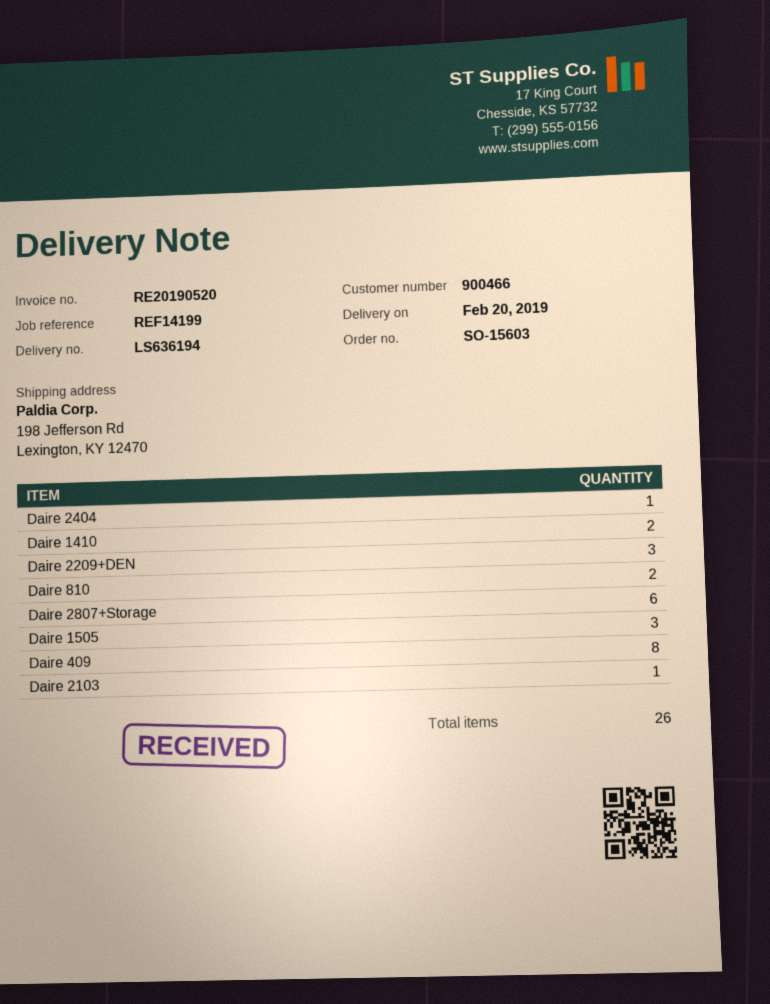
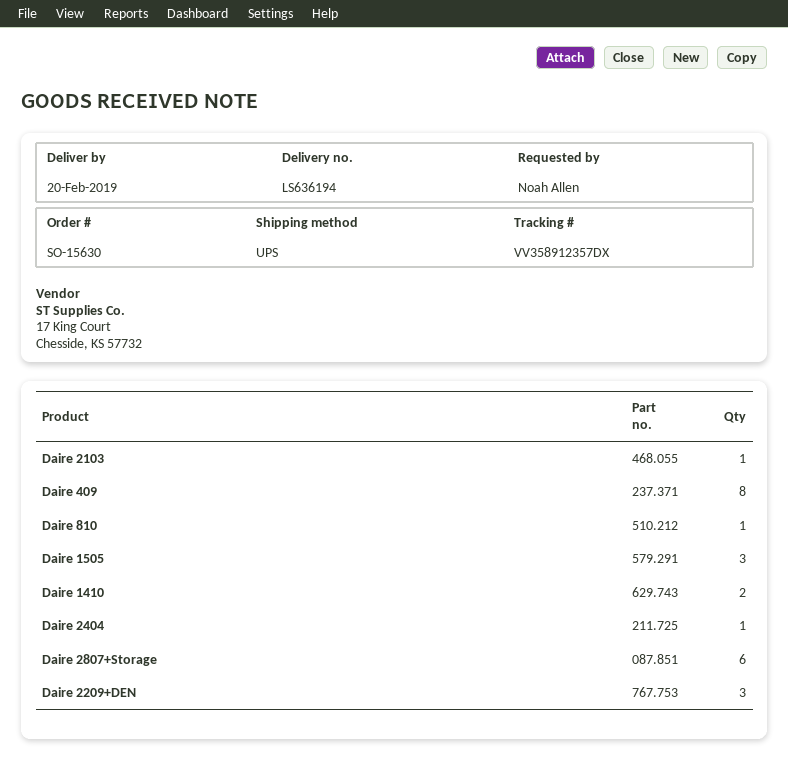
order number: SO-15603 -> SO-15630
Daire 810: 2 -> 1

